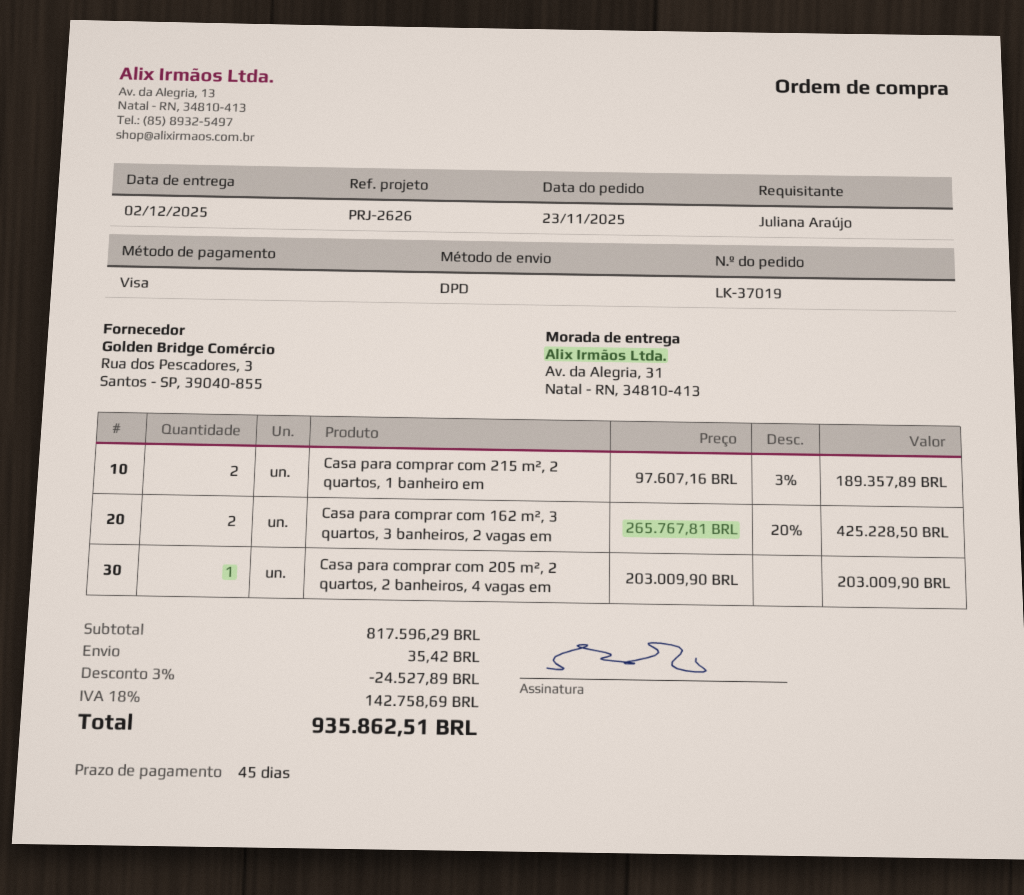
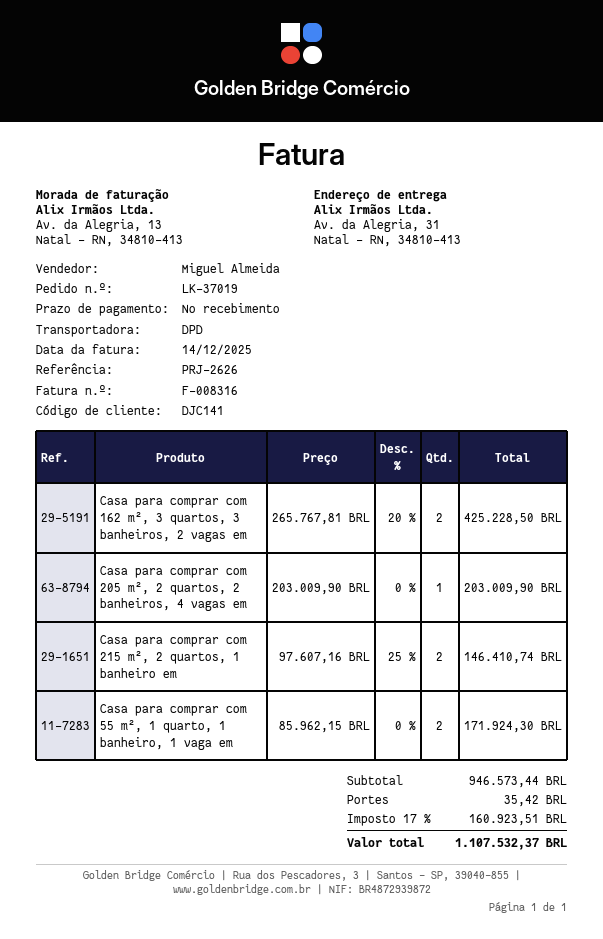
payment terms: 45 days -> on receipt
Casa para comprar com 215 m², 2 quartos, 1 banheiro em: 2 x 97607.16 - 3% = 189357.89 -> 2 x 97607.16 - 25% = 146410.74
Casa para comprar com 55 m², 1 quarto, 1 banheiro, 1 vaga em: none -> 2 x 85962.15 = 171924.30
subtotal: 817596.29 -> 946573.44
discount: 3% = 24527.89 -> none
tax: 18% = 142758.69 -> 17% = 160923.51
total: 935862.51 -> 1107532.37

